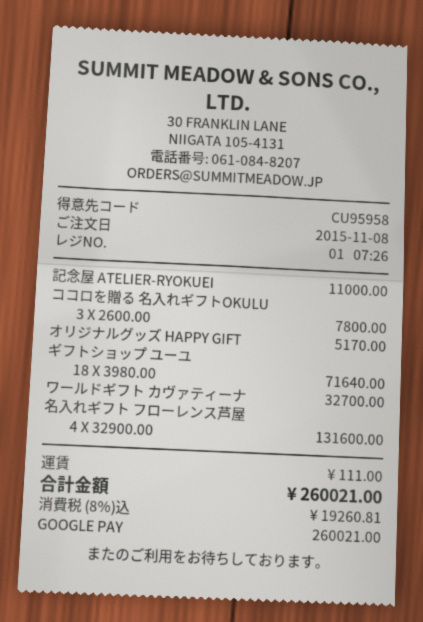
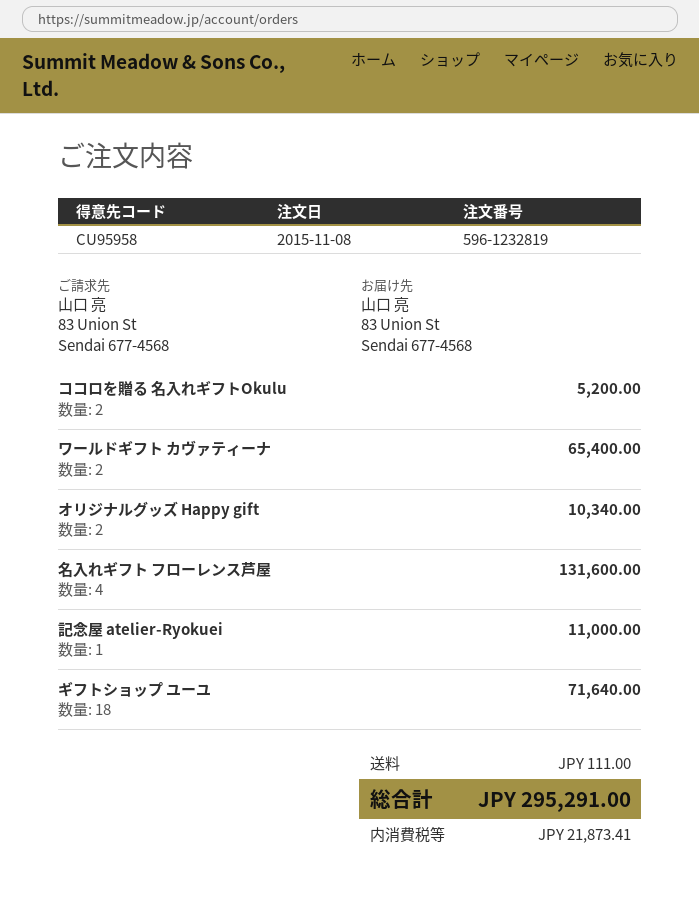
ココロを贈る 名入れギフトOKULU: 3 for 7800.00 -> 2 for 5200.00
オリジナルグッズ HAPPY GIFT: 1 for 5170.00 -> 2 for 10340.00
ワールドギフト カヴァティーナ: 1 for 32700.00 -> 2 for 65400.00
tax: 19260.81 -> 21873.41
total: 260021.00 -> 295291.00

